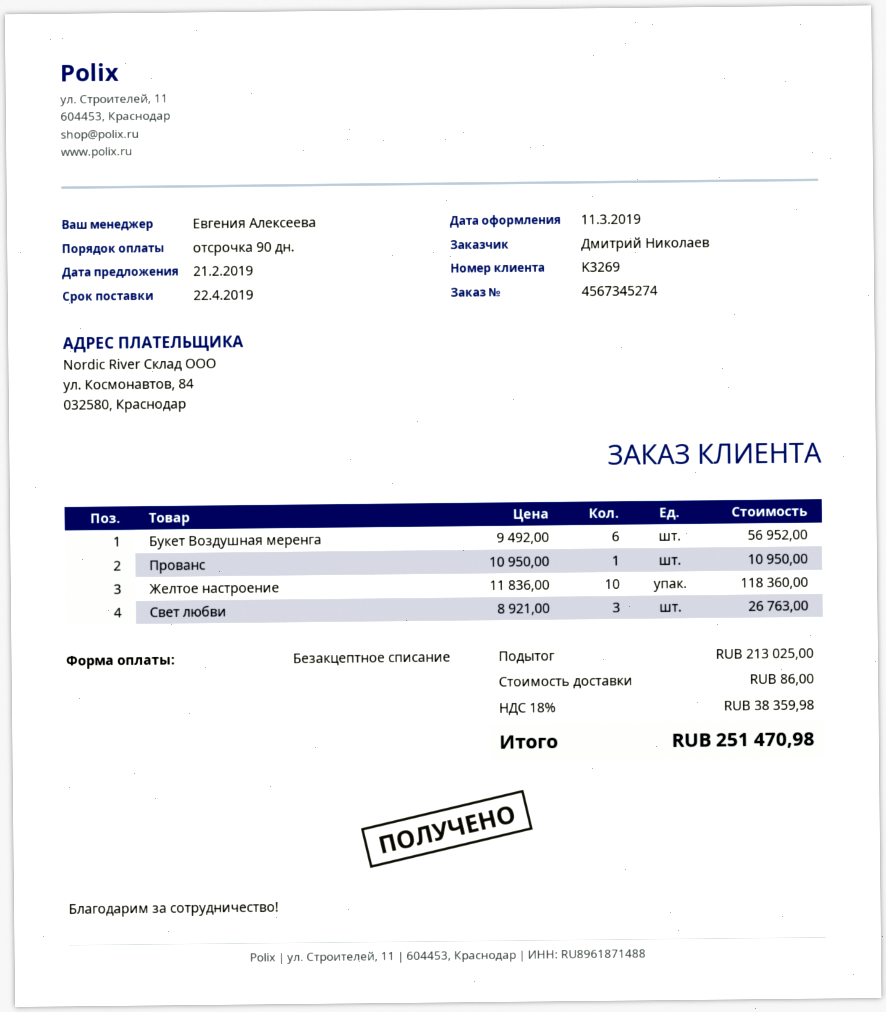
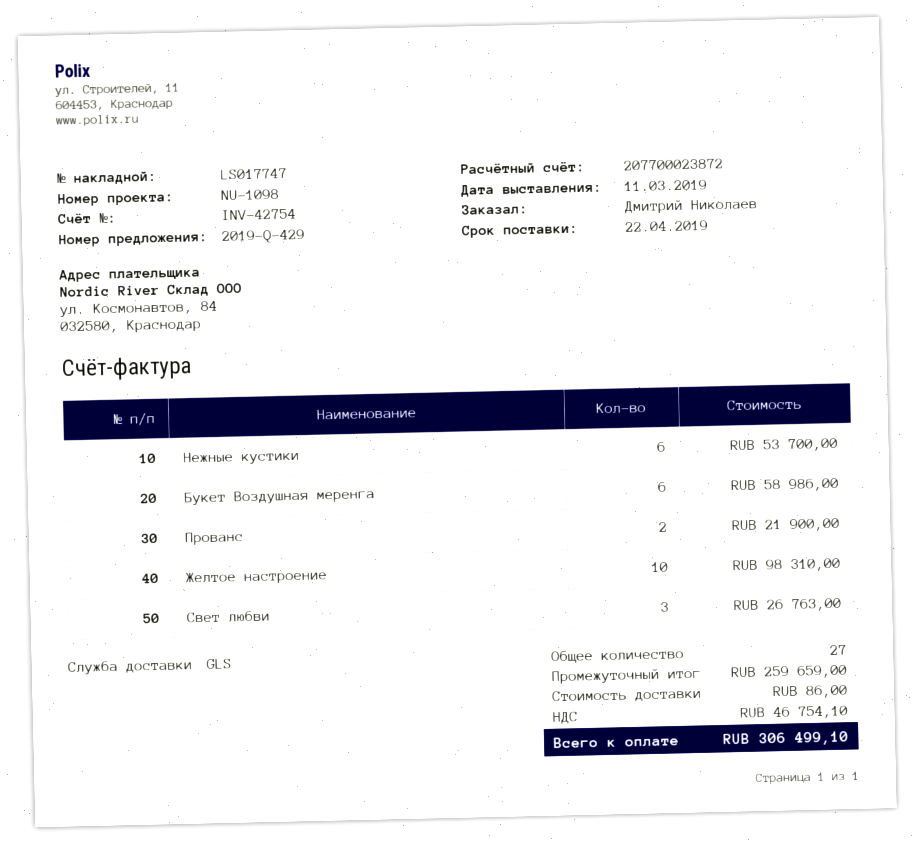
Букет Воздушная меренга: 6 for 56952.00 -> 6 for 58986.00
Прованс: 1 for 10950.00 -> 2 for 21900.00
Желтое настроение: 10 for 118360.00 -> 10 for 98310.00
Нежные кустики: none -> 6 for 53700.00
subtotal: 213025.00 -> 259659.00
tax: 38359.98 -> 46754.10
total: 251470.98 -> 306499.10

